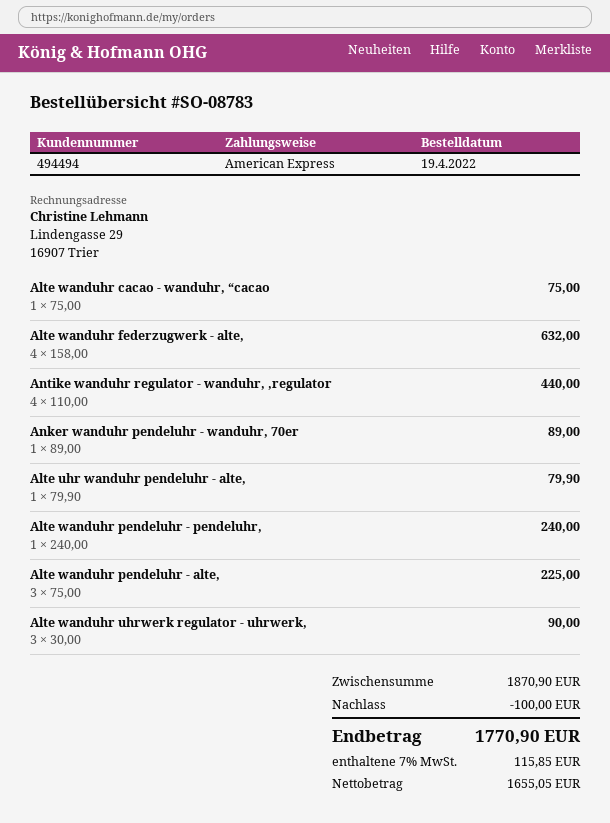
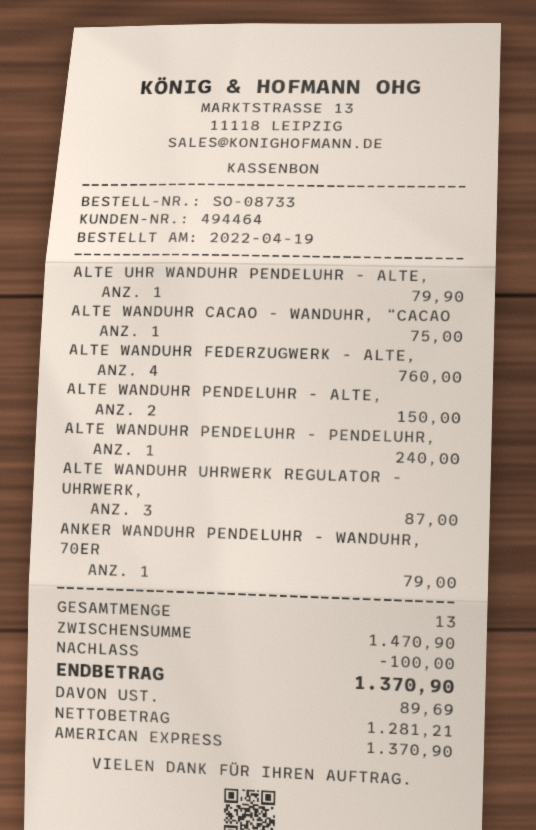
order number: SO-08783 -> SO-08733
customer number: 494494 -> 494464
Alte wanduhr federzugwerk - alte,: 4 for 632.00 -> 4 for 760.00
Antike wanduhr regulator - wanduhr, ,regulator: 4 for 440.00 -> none
Anker wanduhr pendeluhr - wanduhr, 70er: 1 for 89.00 -> 1 for 79.00
Alte wanduhr pendeluhr - alte,: 3 for 225.00 -> 2 for 150.00
Alte wanduhr uhrwerk regulator - uhrwerk,: 3 for 90.00 -> 3 for 87.00
subtotal: 1870.90 -> 1470.90
net: 1655.05 -> 1281.21
tax: 115.85 -> 89.69
total: 1770.90 -> 1370.90

